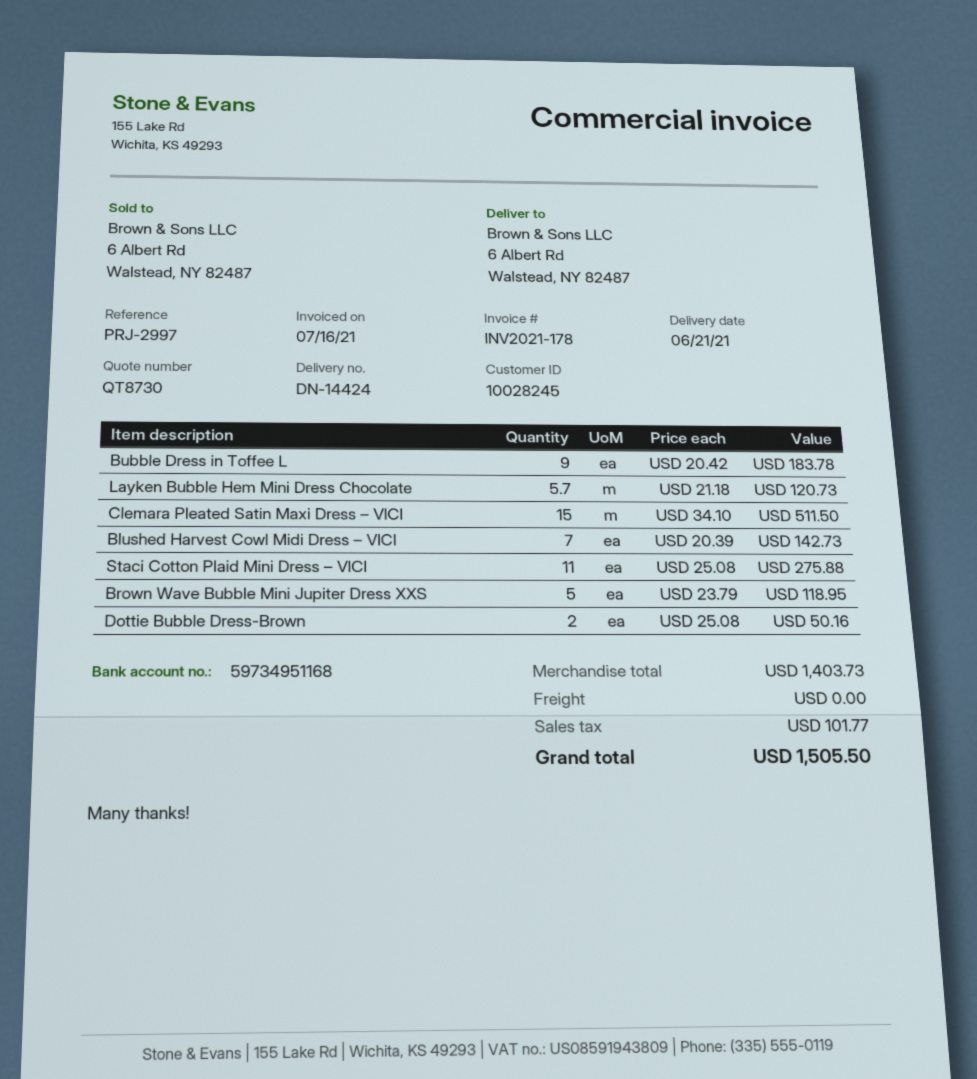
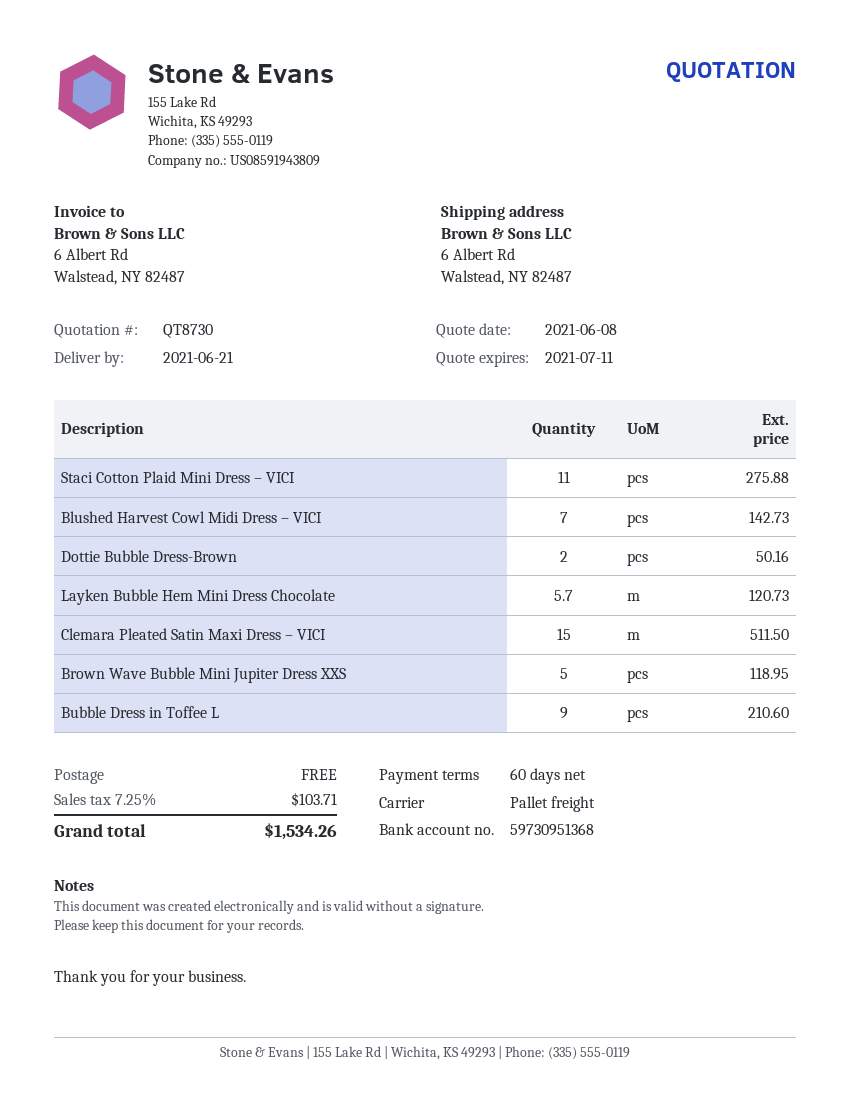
bank account: 59734951168 -> 59730951368
Bubble Dress in Toffee L: 9 for 183.78 -> 9 for 210.60
tax: 101.77 -> 103.71
total: 1505.50 -> 1534.26

